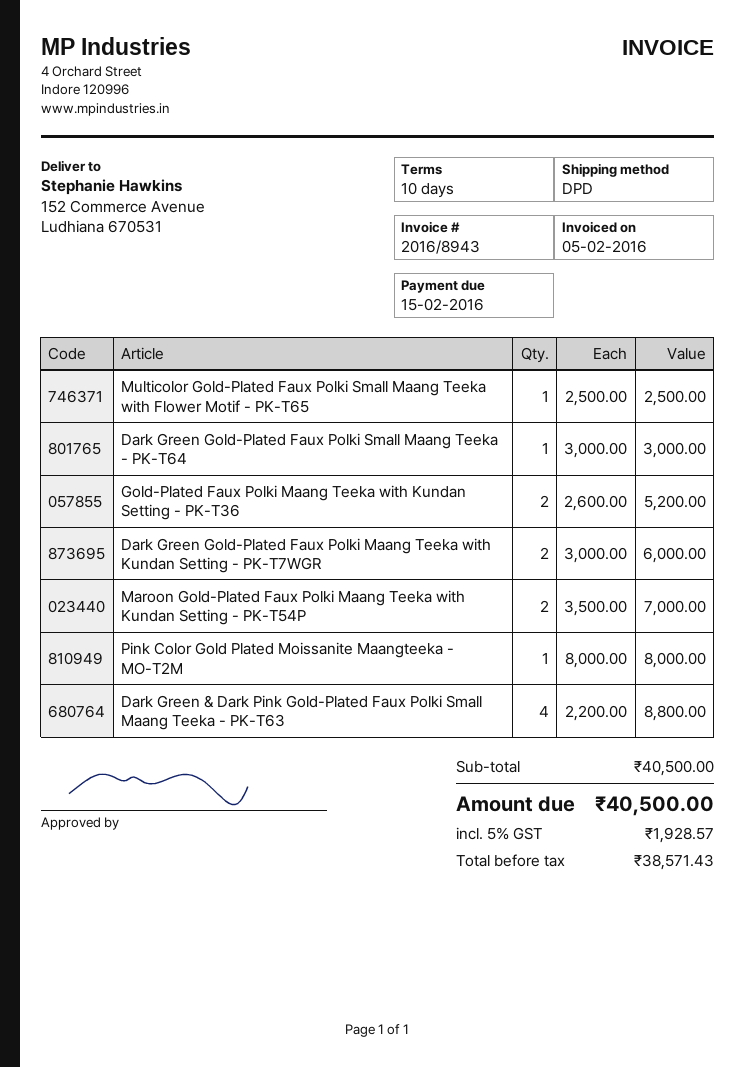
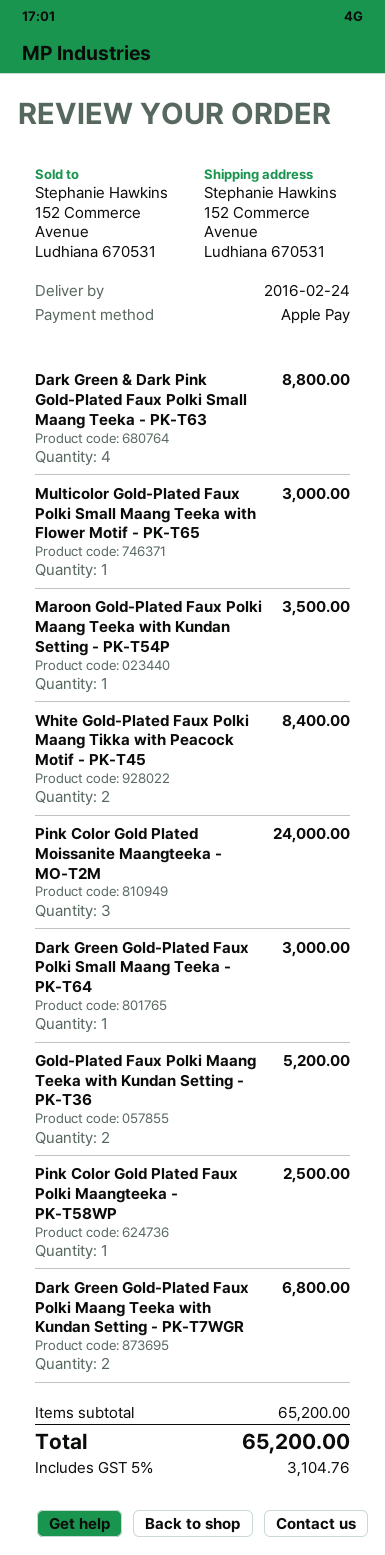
Multicolor Gold-Plated Faux Polki Small Maang Teeka with Flower Motif - PK-T65: 1 for 2500.00 -> 1 for 3000.00
Dark Green Gold-Plated Faux Polki Maang Teeka with Kundan Setting - PK-T7WGR: 2 for 6000.00 -> 2 for 6800.00
Maroon Gold-Plated Faux Polki Maang Teeka with Kundan Setting - PK-T54P: 2 for 7000.00 -> 1 for 3500.00
Pink Color Gold Plated Moissanite Maangteeka - MO-T2M: 1 for 8000.00 -> 3 for 24000.00
White Gold-Plated Faux Polki Maang Tikka with Peacock Motif - PK-T45: none -> 2 for 8400.00
Pink Color Gold Plated Faux Polki Maangteeka - PK-T58WP: none -> 1 for 2500.00
subtotal: 40500.00 -> 65200.00
tax: 5% = 1928.57 -> 5% = 3104.76
total: 40500.00 -> 65200.00

